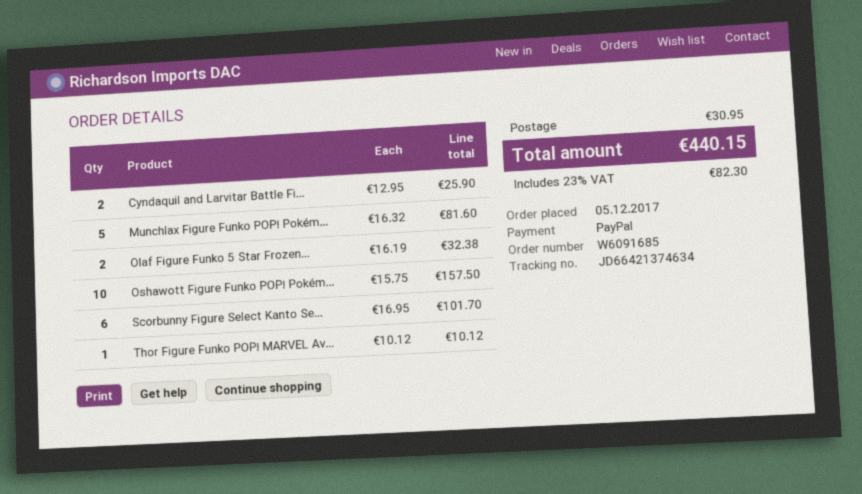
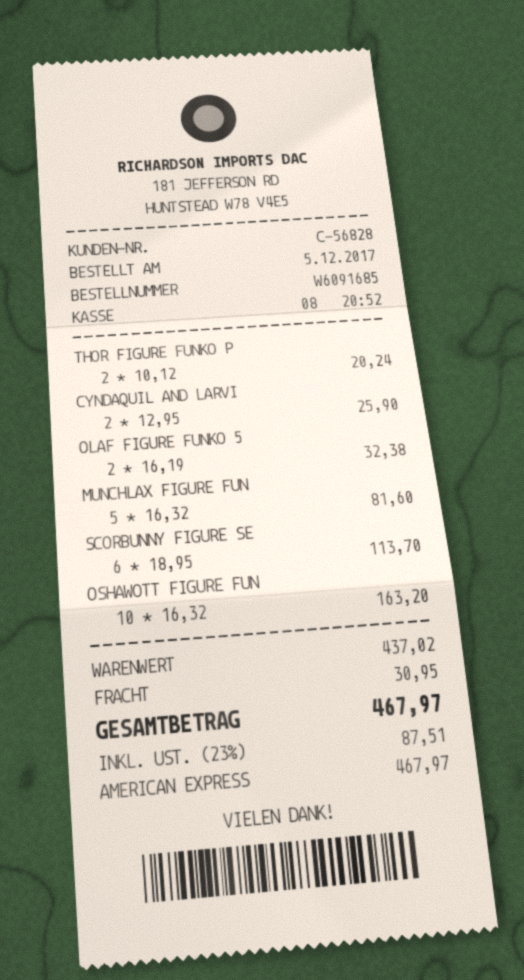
payment method: PayPal -> American Express
Oshawott Figure Funko POP! Pokém...: 10 x 15.75 = 157.50 -> 10 x 16.32 = 163.20
Scorbunny Figure Select Kanto Se...: 6 x 16.95 = 101.70 -> 6 x 18.95 = 113.70
Thor Figure Funko POP! MARVEL Av...: 1 x 10.12 = 10.12 -> 2 x 10.12 = 20.24
tax: 23% = 82.30 -> 23% = 87.51
total: 440.15 -> 467.97

